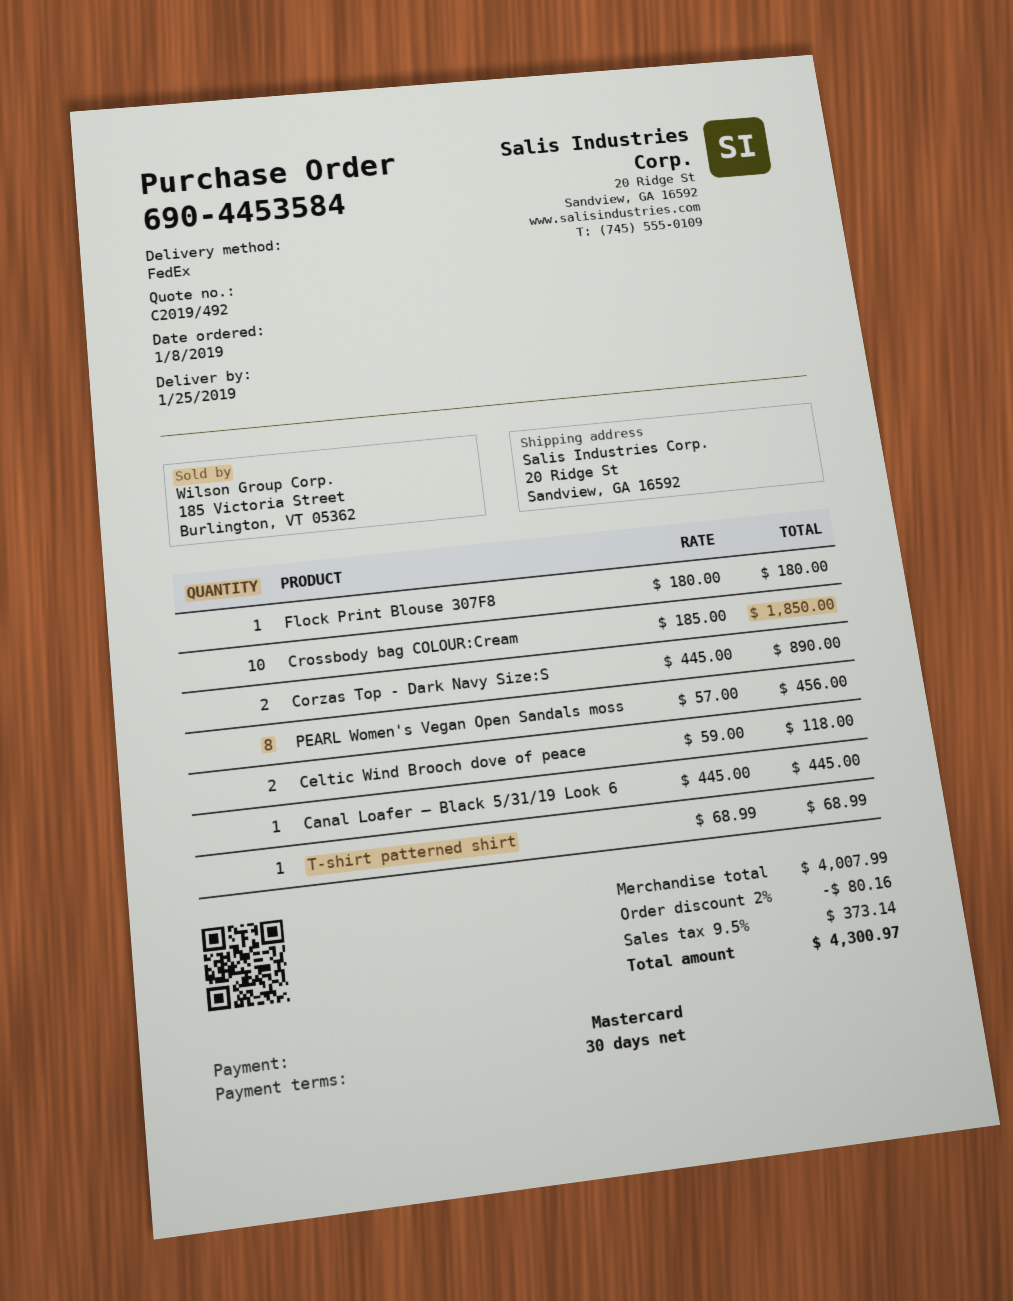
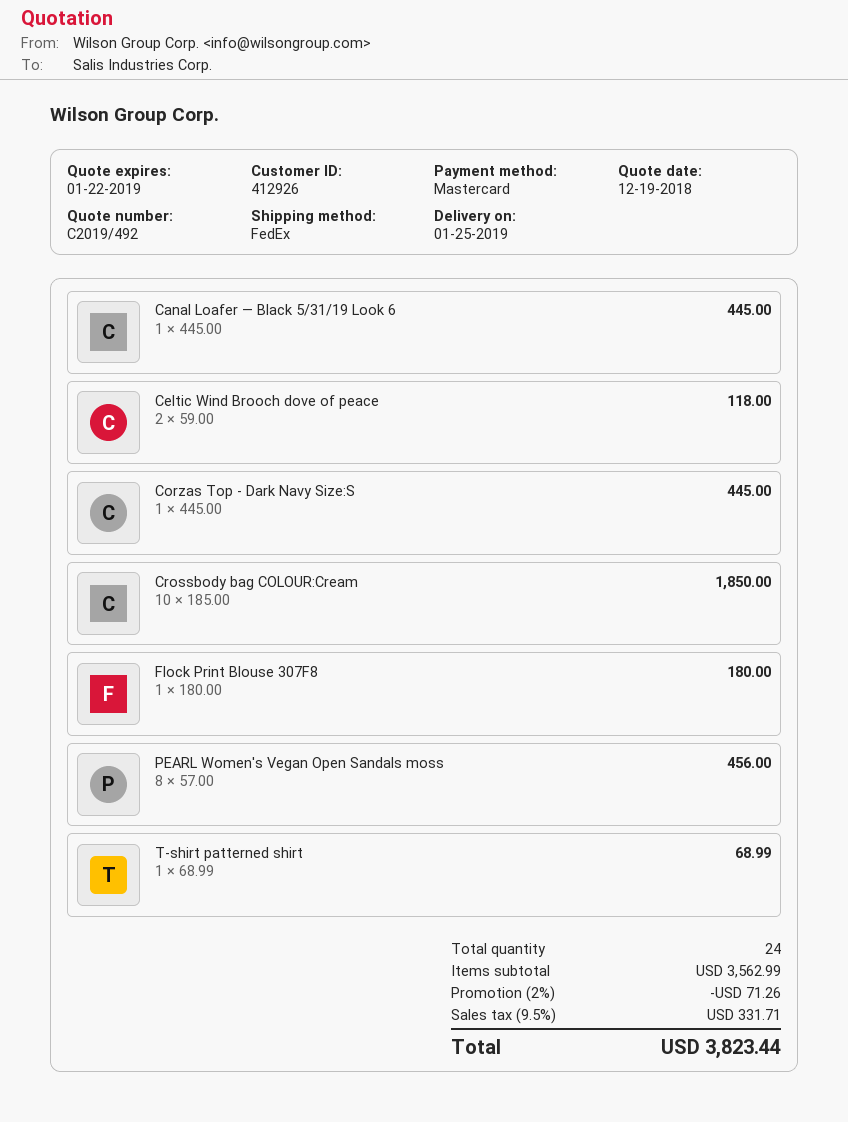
Corzas Top - Dark Navy Size:S: 2 x 445.00 = 890.00 -> 1 x 445.00 = 445.00
subtotal: 4007.99 -> 3562.99
discount: 2% = 80.16 -> 2% = 71.26
tax: 9.5% = 373.14 -> 9.5% = 331.71
total: 4300.97 -> 3823.44

